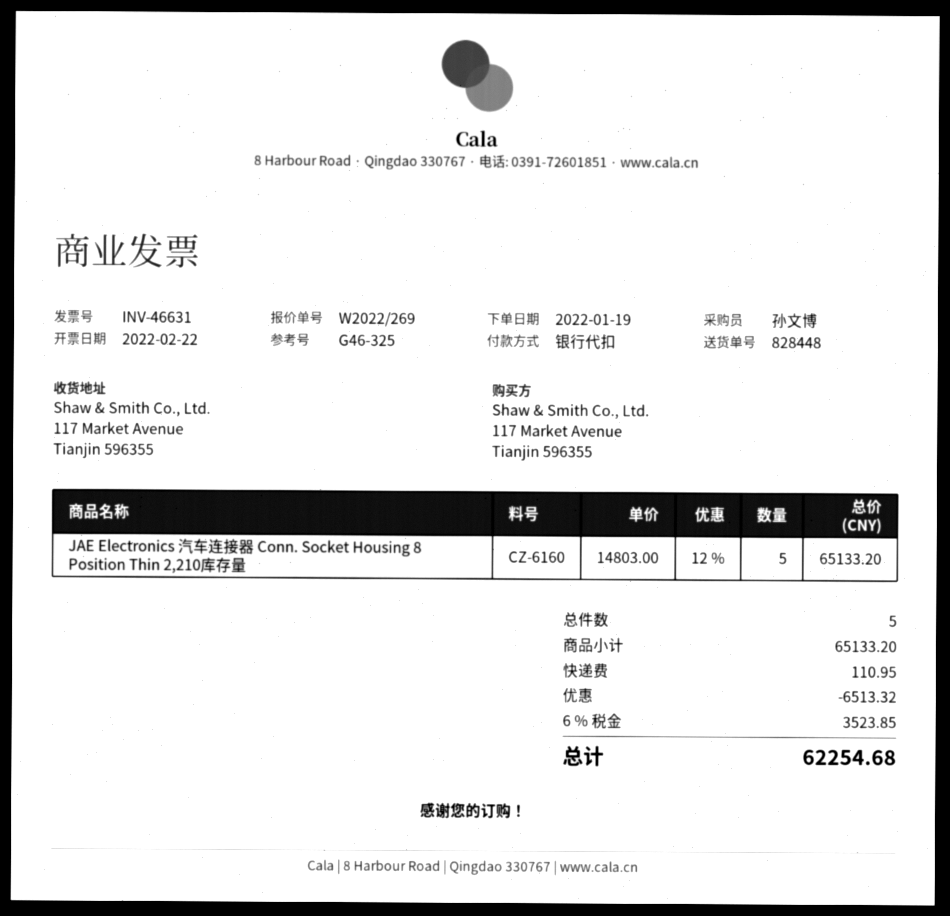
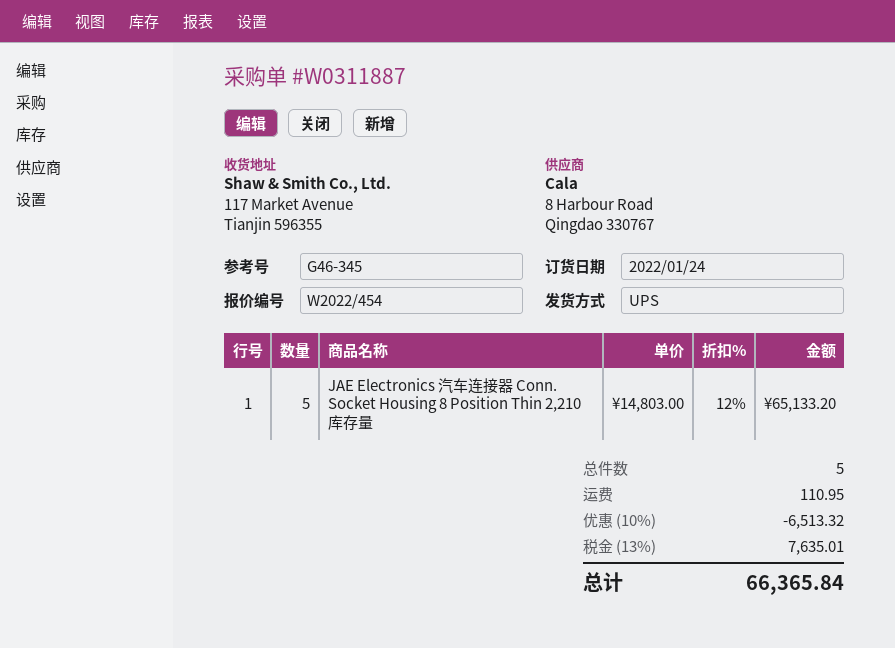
quote number: W2022/269 -> W2022/454
order date: 2022-01-19 -> 2022-01-24
reference: G46-325 -> G46-345
tax: 6% = 3523.85 -> 13% = 7635.01
total: 62254.68 -> 66365.84

